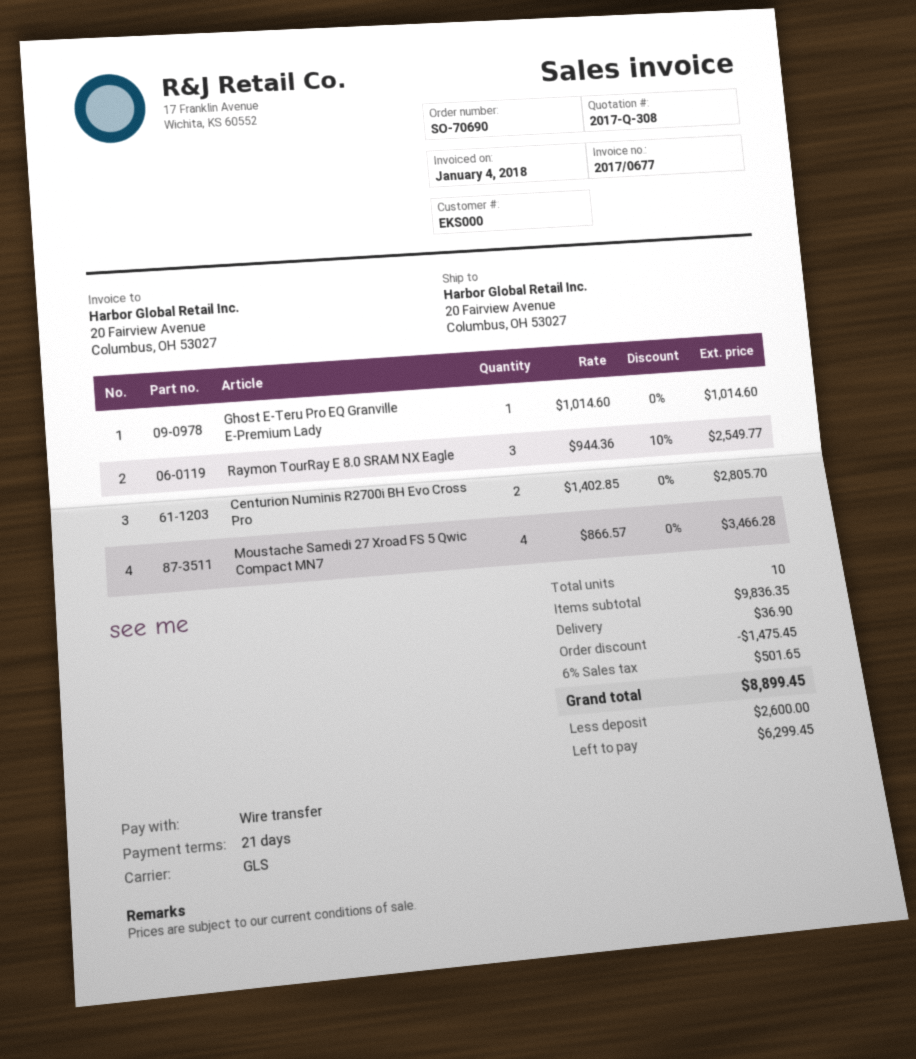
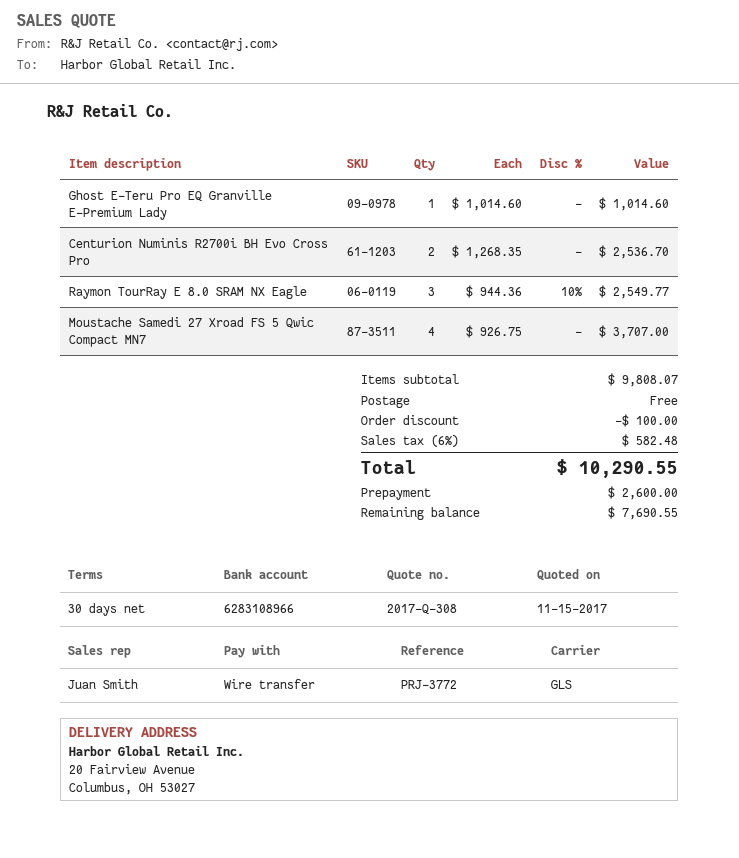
payment terms: 21 days -> 30 days
Centurion Numinis R2700i BH Evo Cross Pro: 2 x 1402.85 = 2805.70 -> 2 x 1268.35 = 2536.70
Moustache Samedi 27 Xroad FS 5 Qwic Compact MN7: 4 x 866.57 = 3466.28 -> 4 x 926.75 = 3707.00
subtotal: 9836.35 -> 9808.07
discount: 1475.45 -> 100.00
shipping: 36.90 -> 0.00
tax: 6% = 501.65 -> 6% = 582.48
total: 8899.45 -> 10290.55
balance: 6299.45 -> 7690.55

